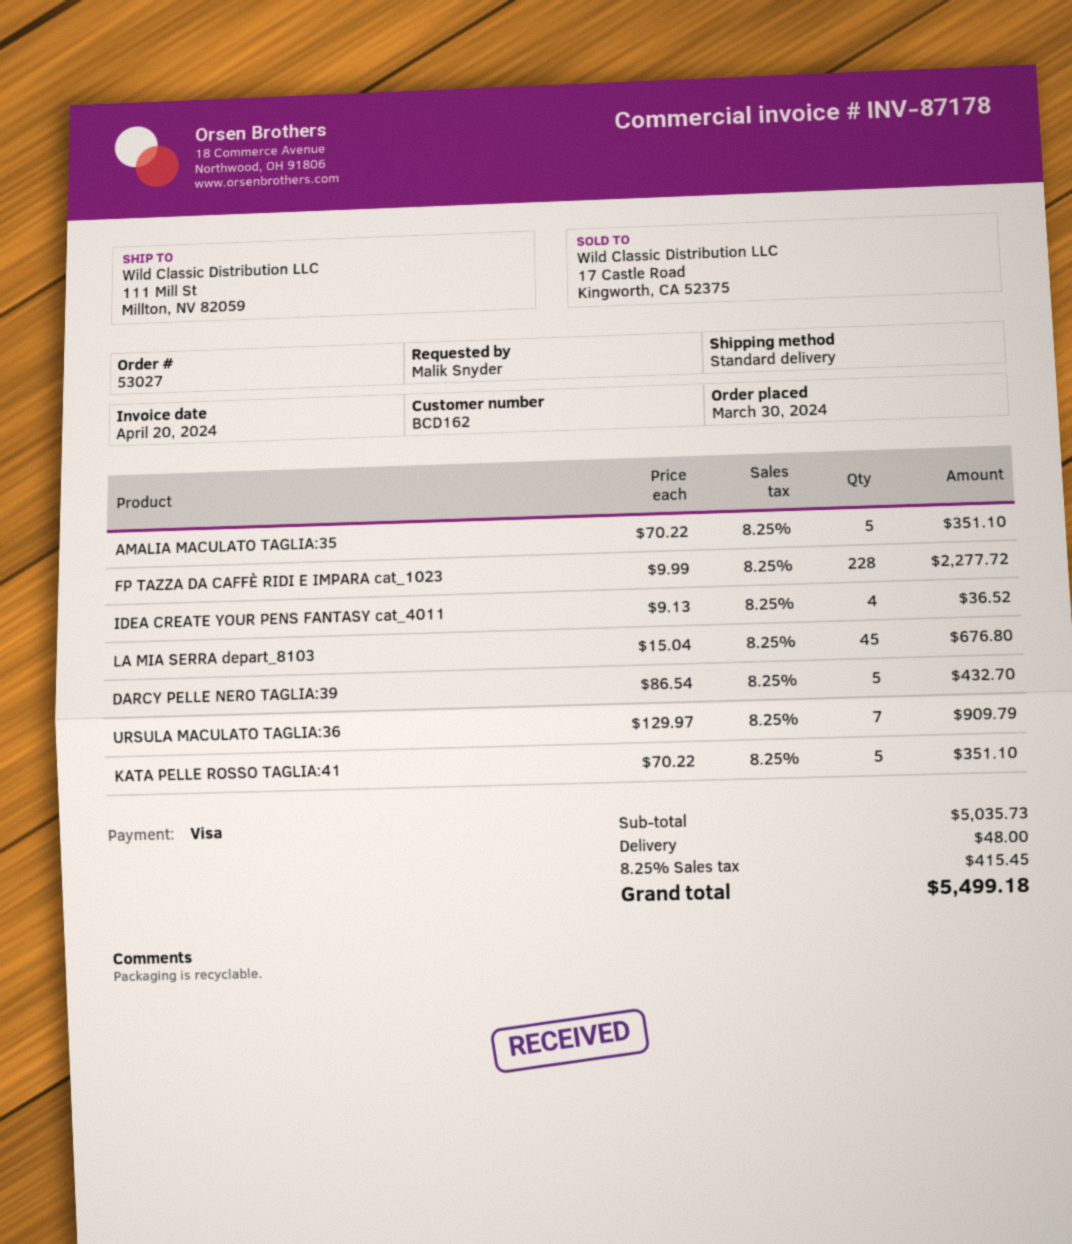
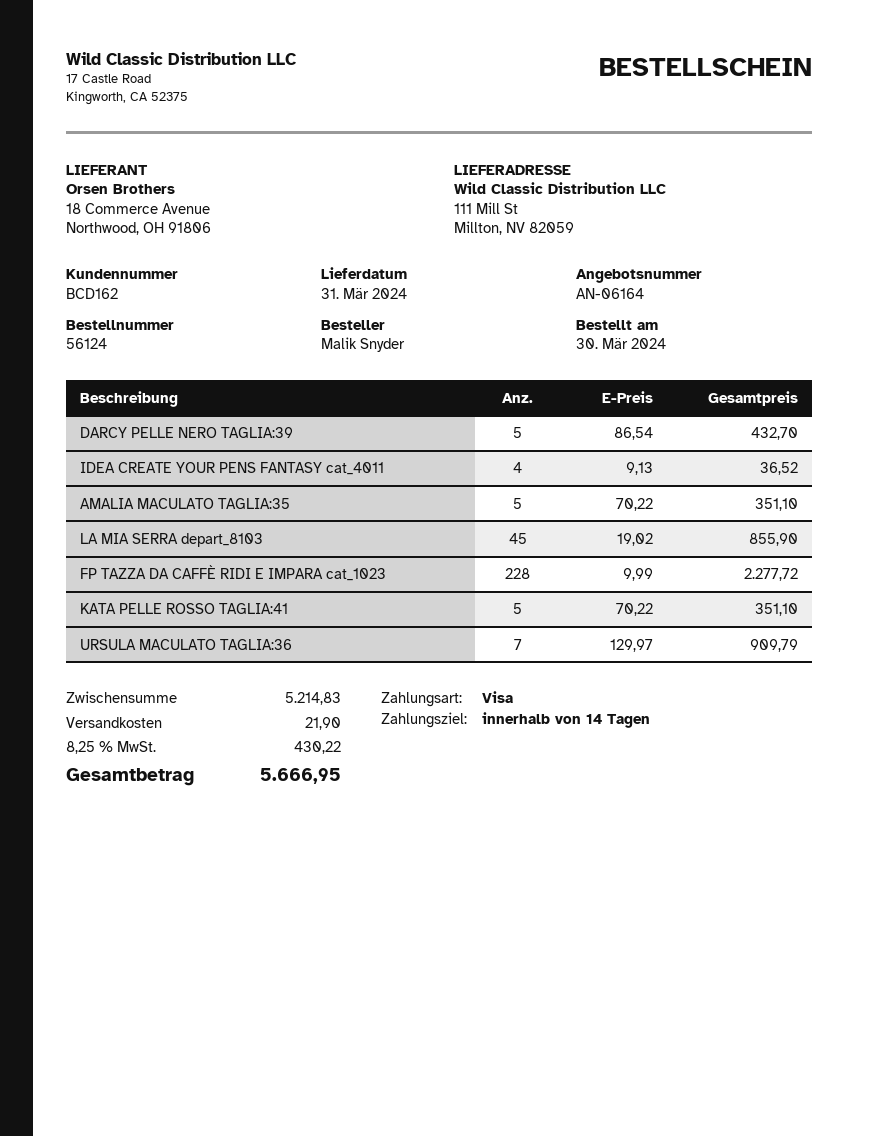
order number: 53027 -> 56124
LA MIA SERRA depart_8103: 45 x 15.04 = 676.80 -> 45 x 19.02 = 855.90
subtotal: 5035.73 -> 5214.83
shipping: 48.00 -> 21.90
tax: 8.25% = 415.45 -> 8.25% = 430.22
total: 5499.18 -> 5666.95

